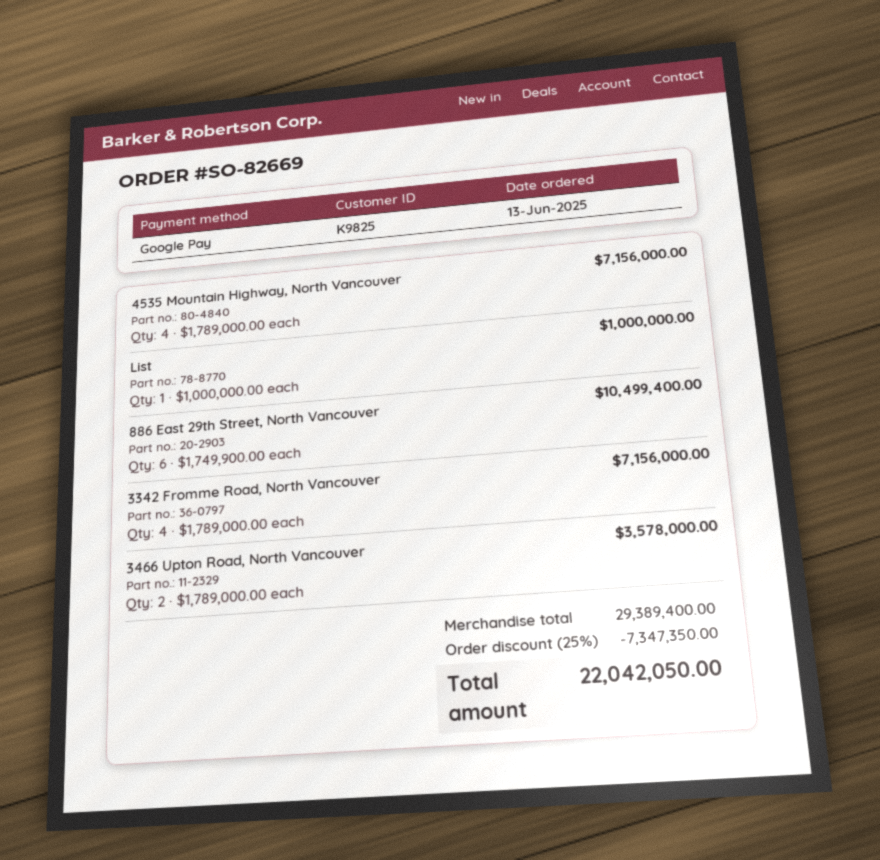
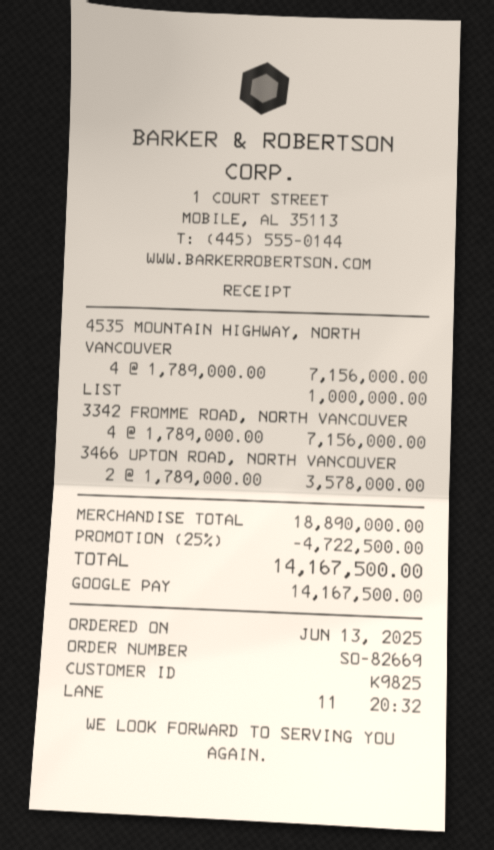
886 East 29th Street, North Vancouver: 6 x 1749900.00 = 10499400.00 -> none
subtotal: 29389400.00 -> 18890000.00
discount: 25% = 7347350.00 -> 25% = 4722500.00
total: 22042050.00 -> 14167500.00

